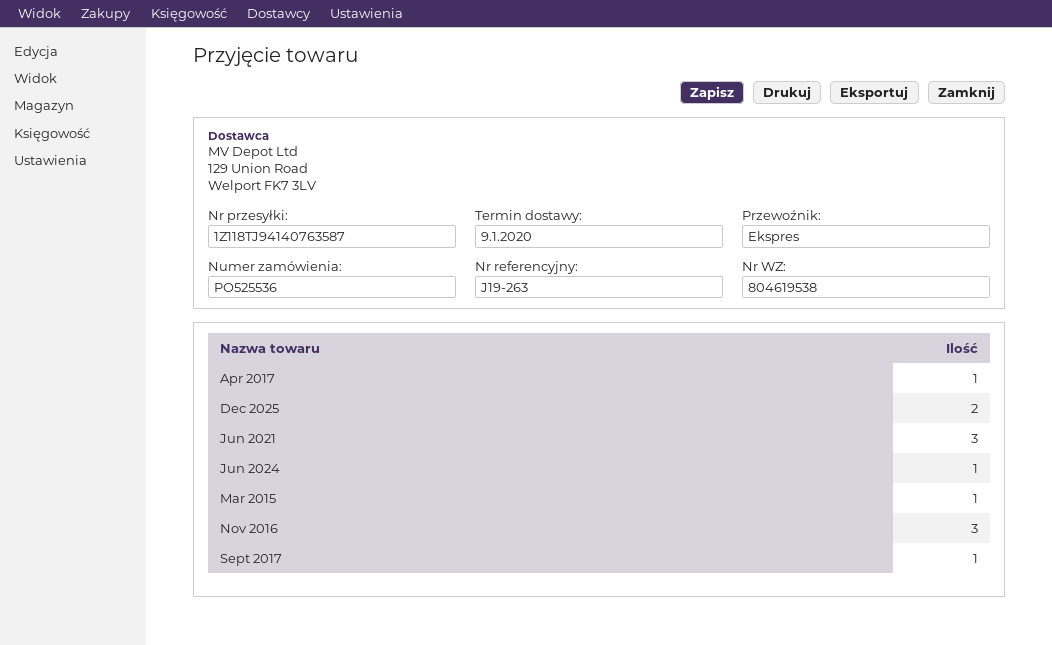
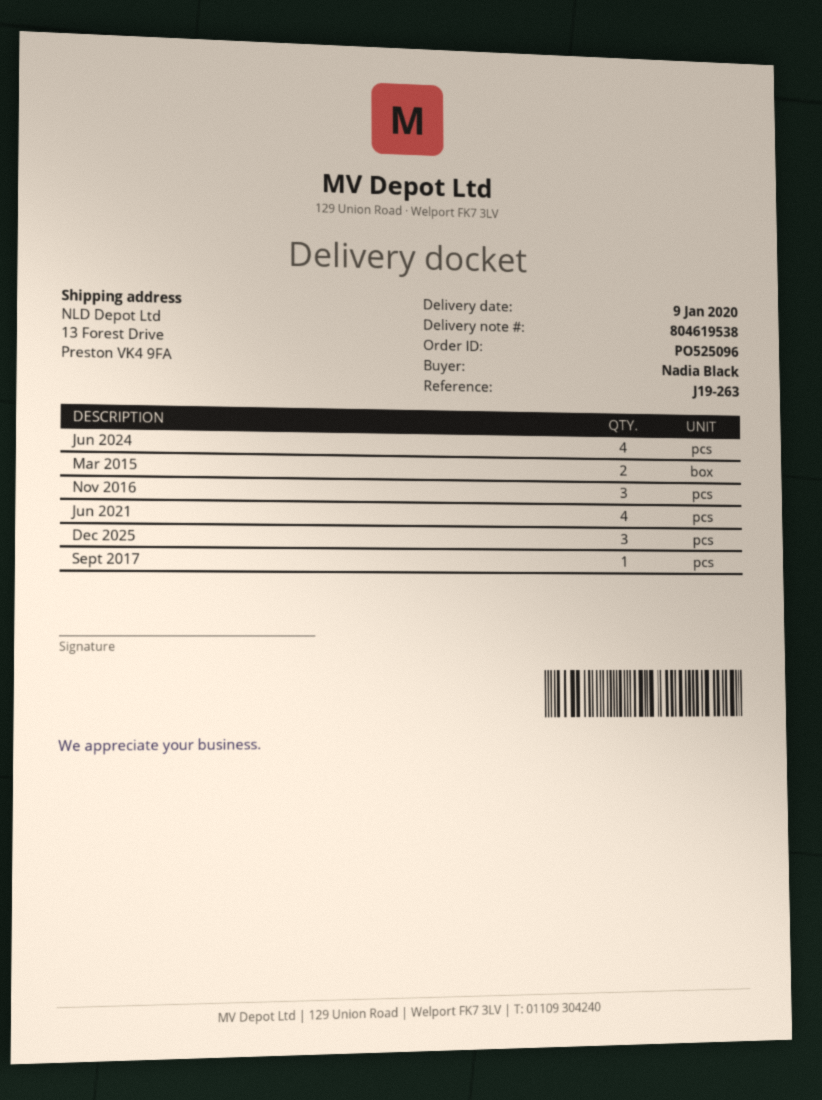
order number: PO525536 -> PO525096
Apr 2017: 1 -> none
Dec 2025: 2 -> 3
Jun 2021: 3 -> 4
Jun 2024: 1 -> 4
Mar 2015: 1 -> 2

